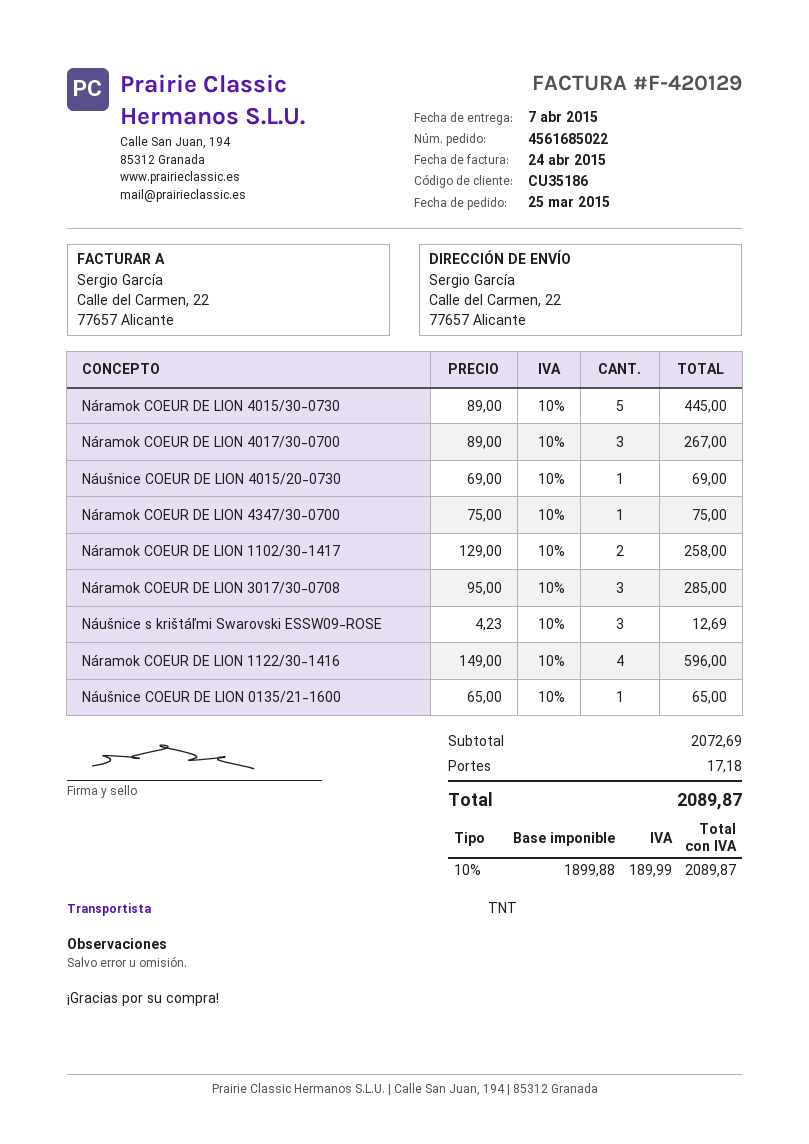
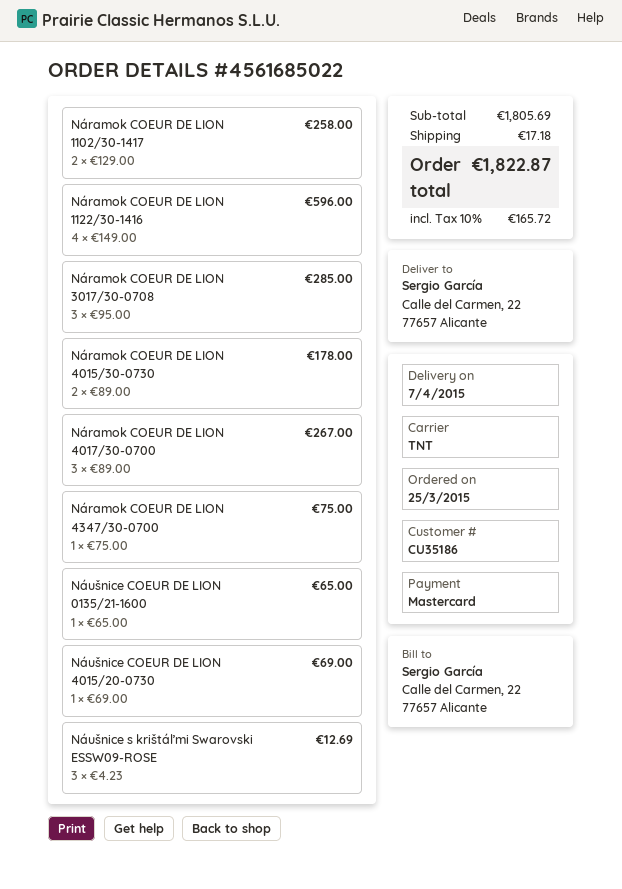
Náramok COEUR DE LION 4015/30-0730: 5 x 89.00 = 445.00 -> 2 x 89.00 = 178.00
subtotal: 2072.69 -> 1805.69
tax: 10% = 189.99 -> 10% = 165.72
total: 2089.87 -> 1822.87

